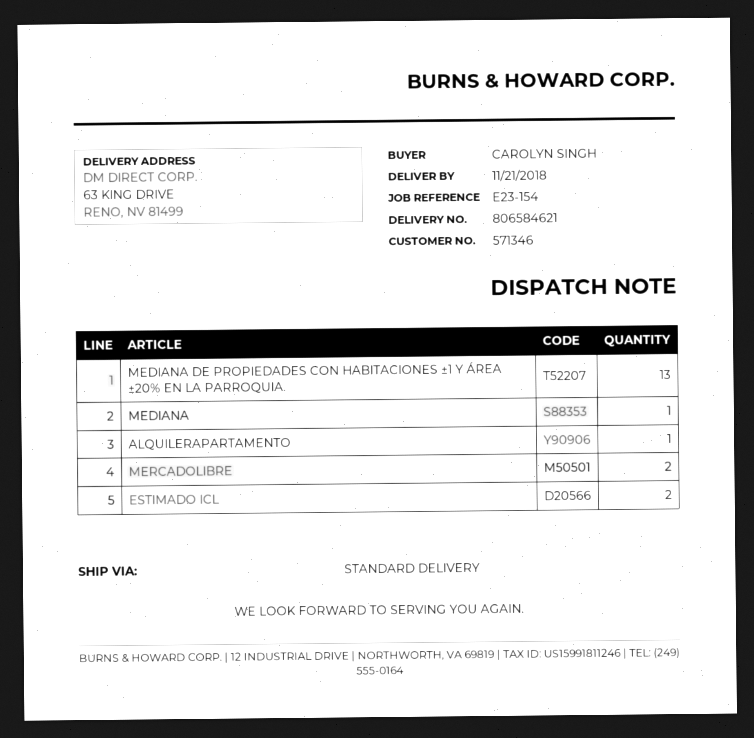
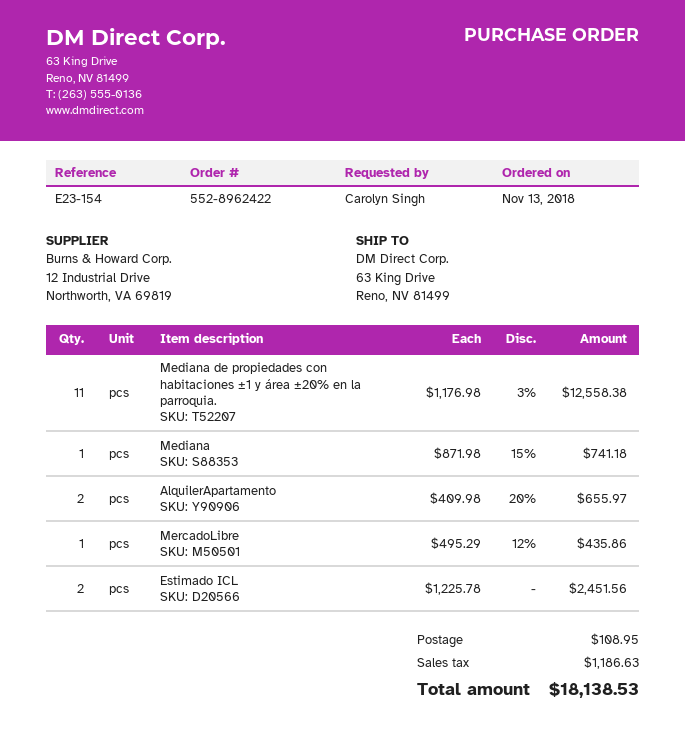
MEDIANA DE PROPIEDADES CON HABITACIONES ±1 Y ÁREA ±20% EN LA PARROQUIA.: 13 -> 11
ALQUILERAPARTAMENTO: 1 -> 2
MERCADOLIBRE: 2 -> 1

